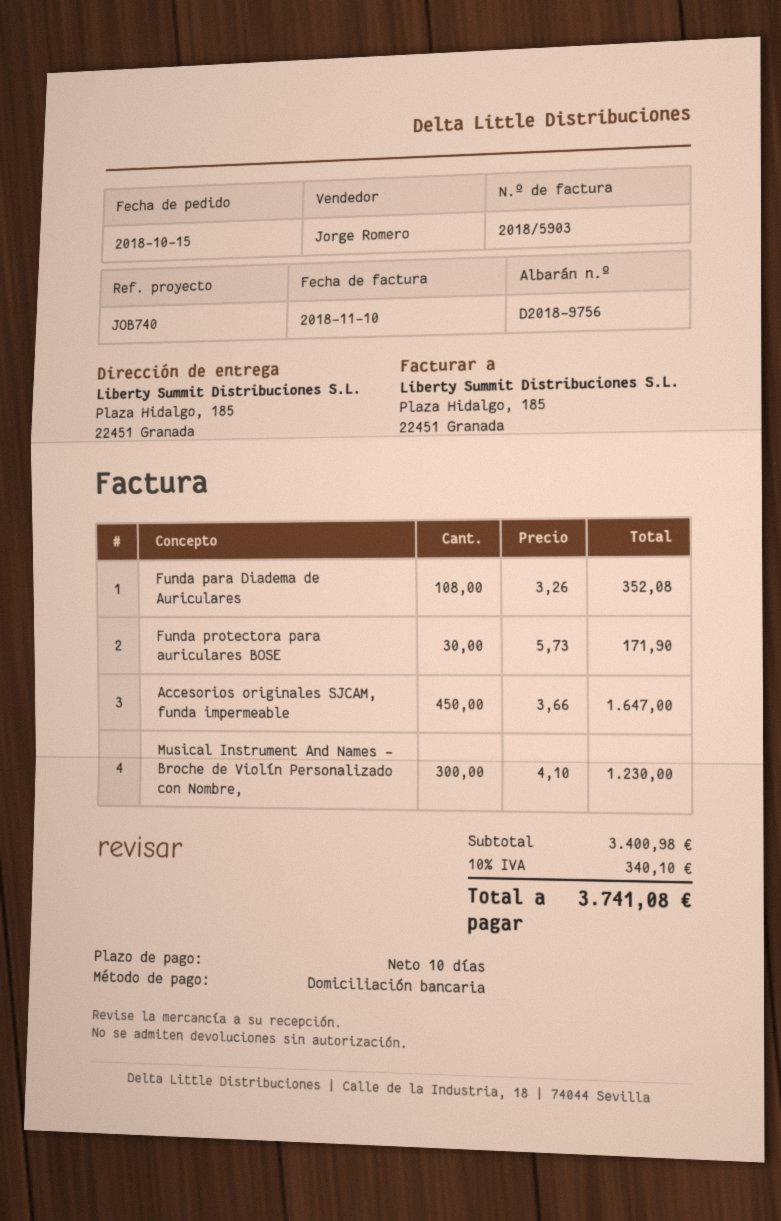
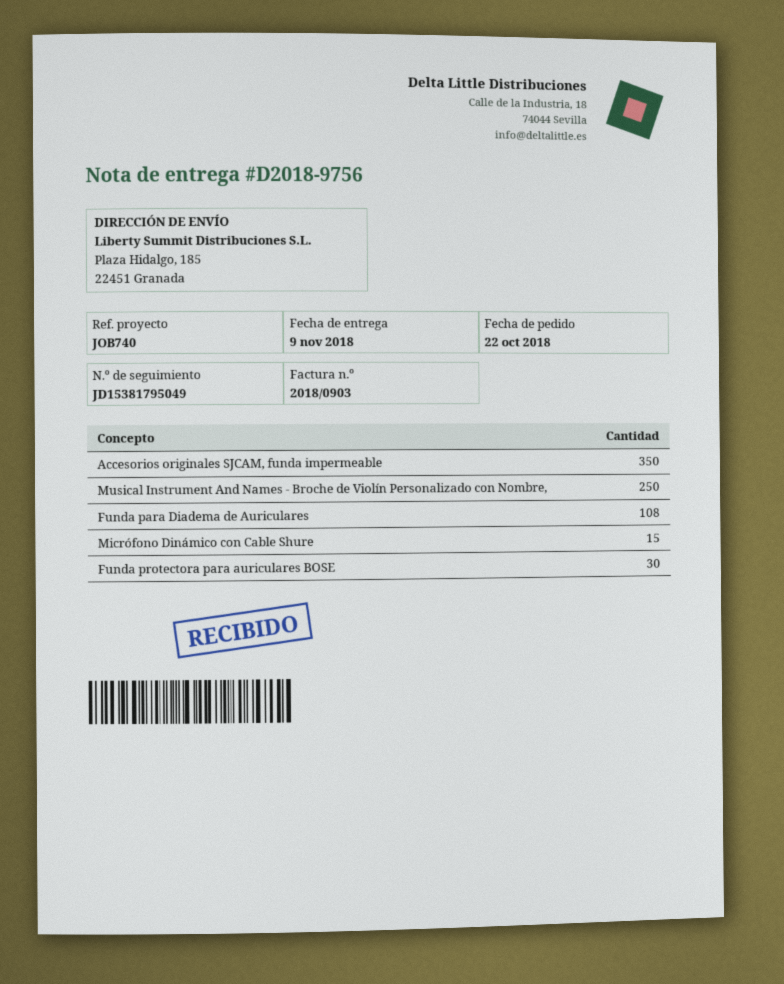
order date: 2018-10-15 -> 2018-10-22
invoice number: 2018/5903 -> 2018/0903
Accesorios originales SJCAM, funda impermeable: 450 -> 350
Musical Instrument And Names - Broche de Violín Personalizado con Nombre,: 300 -> 250
Micrófono Dinámico con Cable Shure: none -> 15

